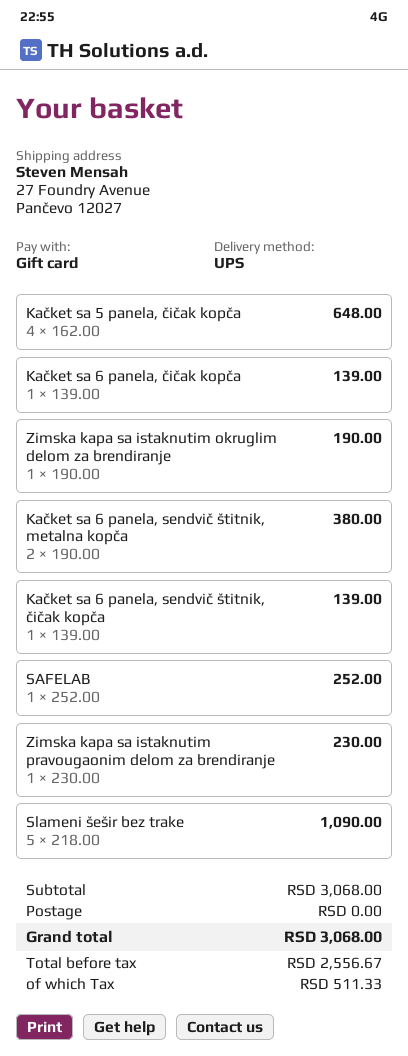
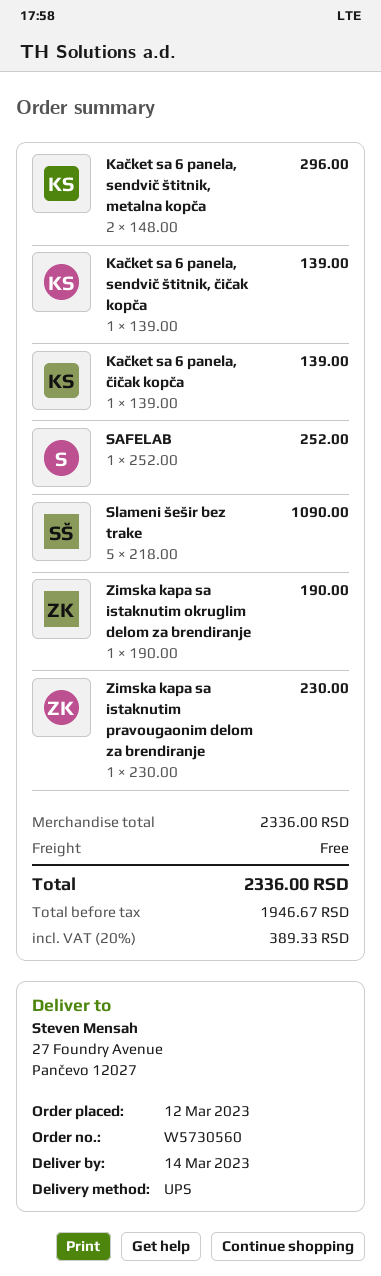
Kačket sa 5 panela, čičak kopča: 4 x 162.00 = 648.00 -> none
Kačket sa 6 panela, sendvič štitnik, metalna kopča: 2 x 190.00 = 380.00 -> 2 x 148.00 = 296.00
subtotal: 3068.00 -> 2336.00
net: 2556.67 -> 1946.67
tax: 511.33 -> 389.33
total: 3068.00 -> 2336.00

